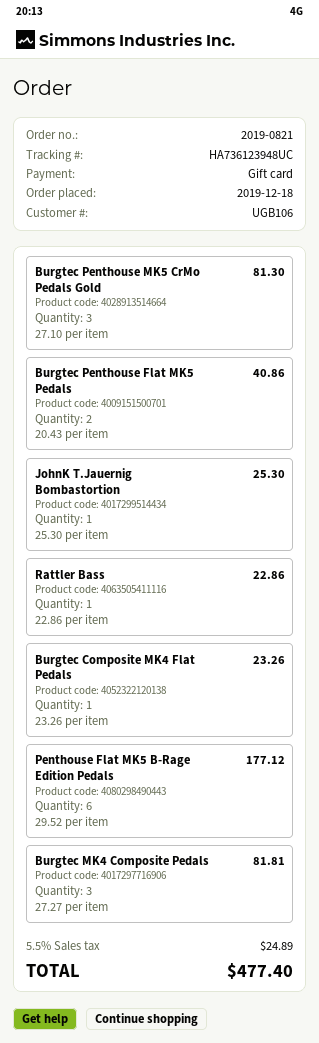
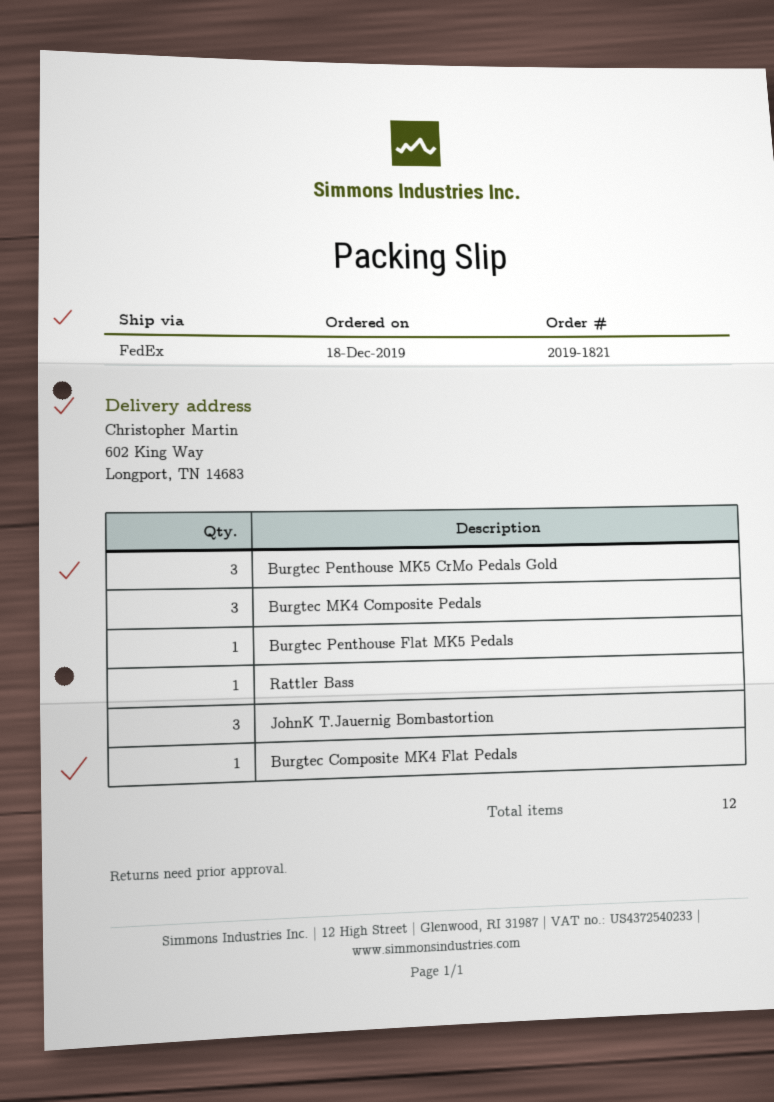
order number: 2019-0821 -> 2019-1821
Burgtec Penthouse Flat MK5 Pedals: 2 -> 1
JohnK T.Jauernig Bombastortion: 1 -> 3
Penthouse Flat MK5 B-Rage Edition Pedals: 6 -> none

